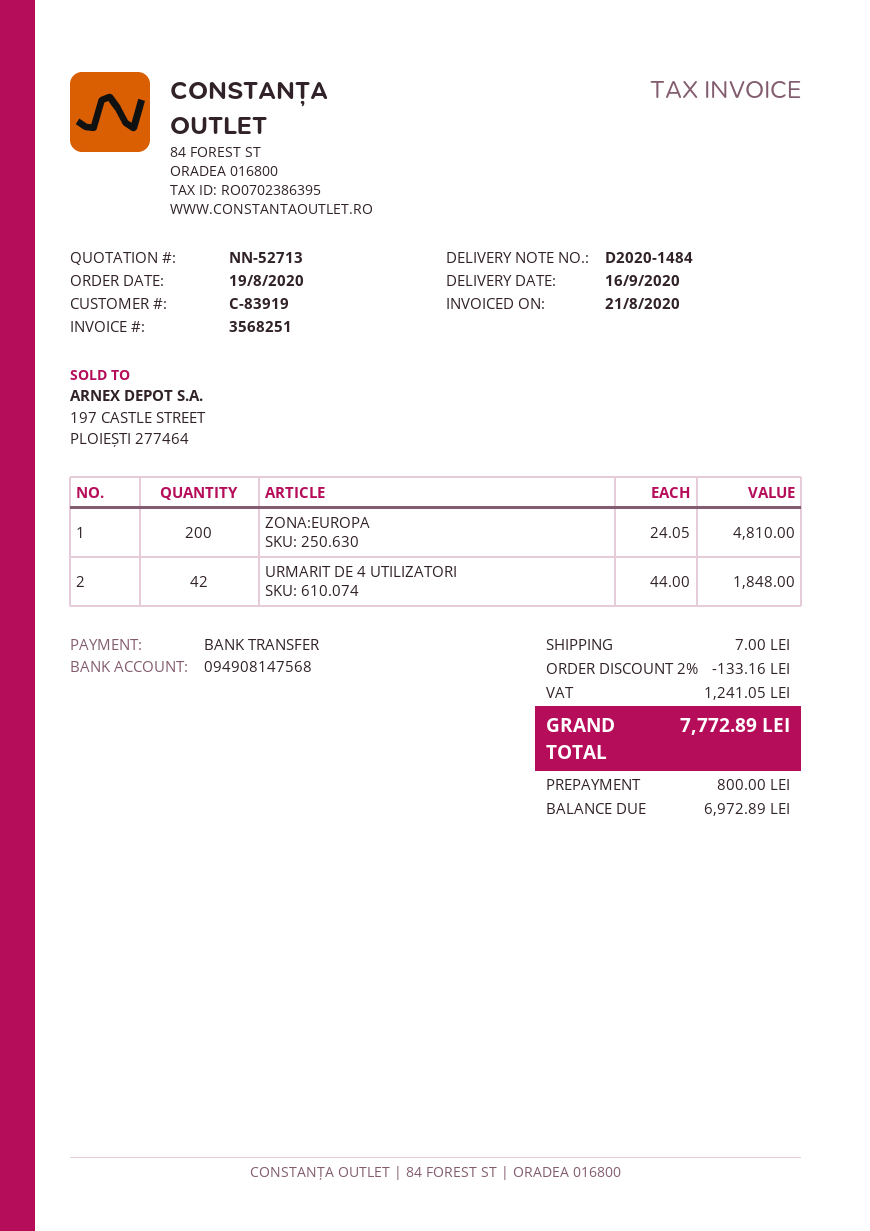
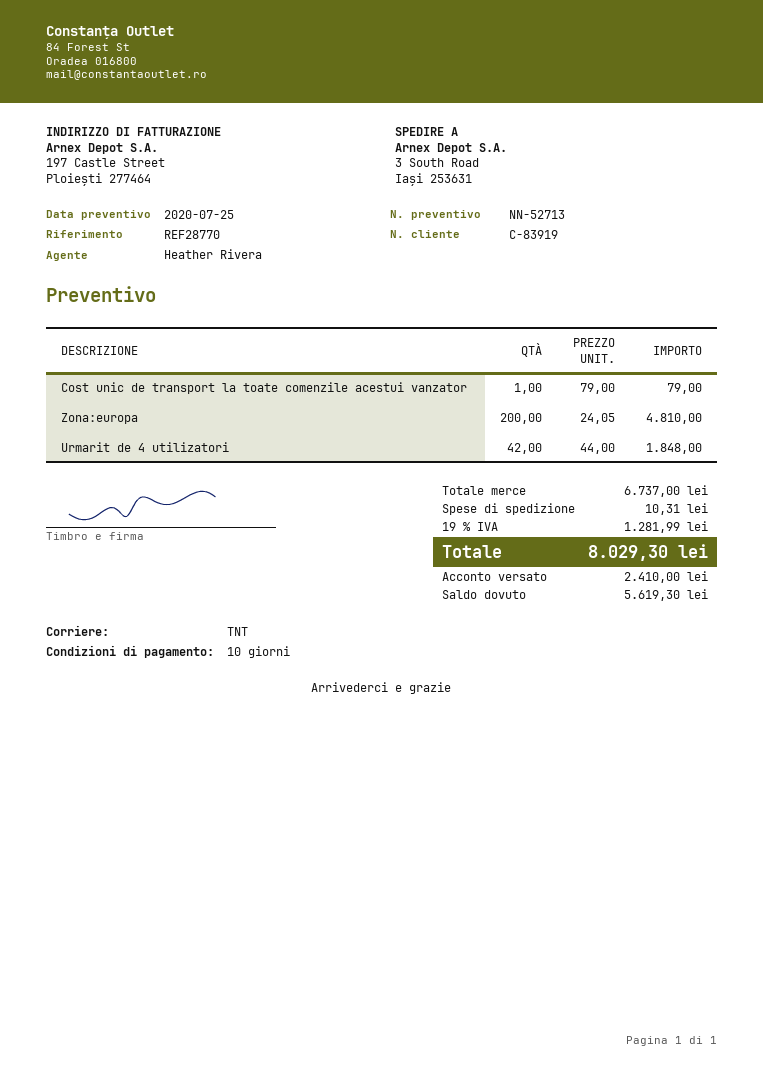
Cost unic de transport la toate comenzile acestui vanzator: none -> 1 x 79.00 = 79.00
discount: 2% = 133.16 -> none
shipping: 7.00 -> 10.31
tax: 1241.05 -> 1281.99
total: 7772.89 -> 8029.30
deposit: 800.00 -> 2410.00
balance: 6972.89 -> 5619.30

